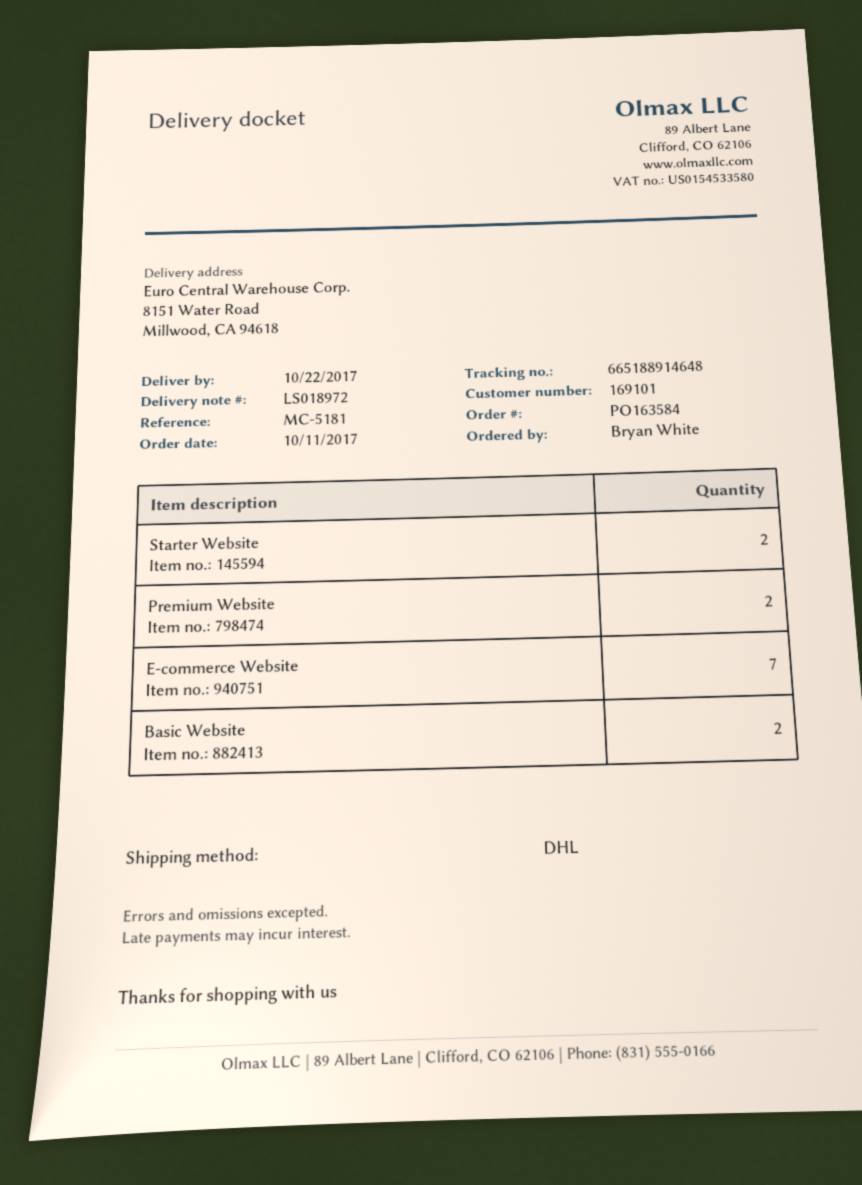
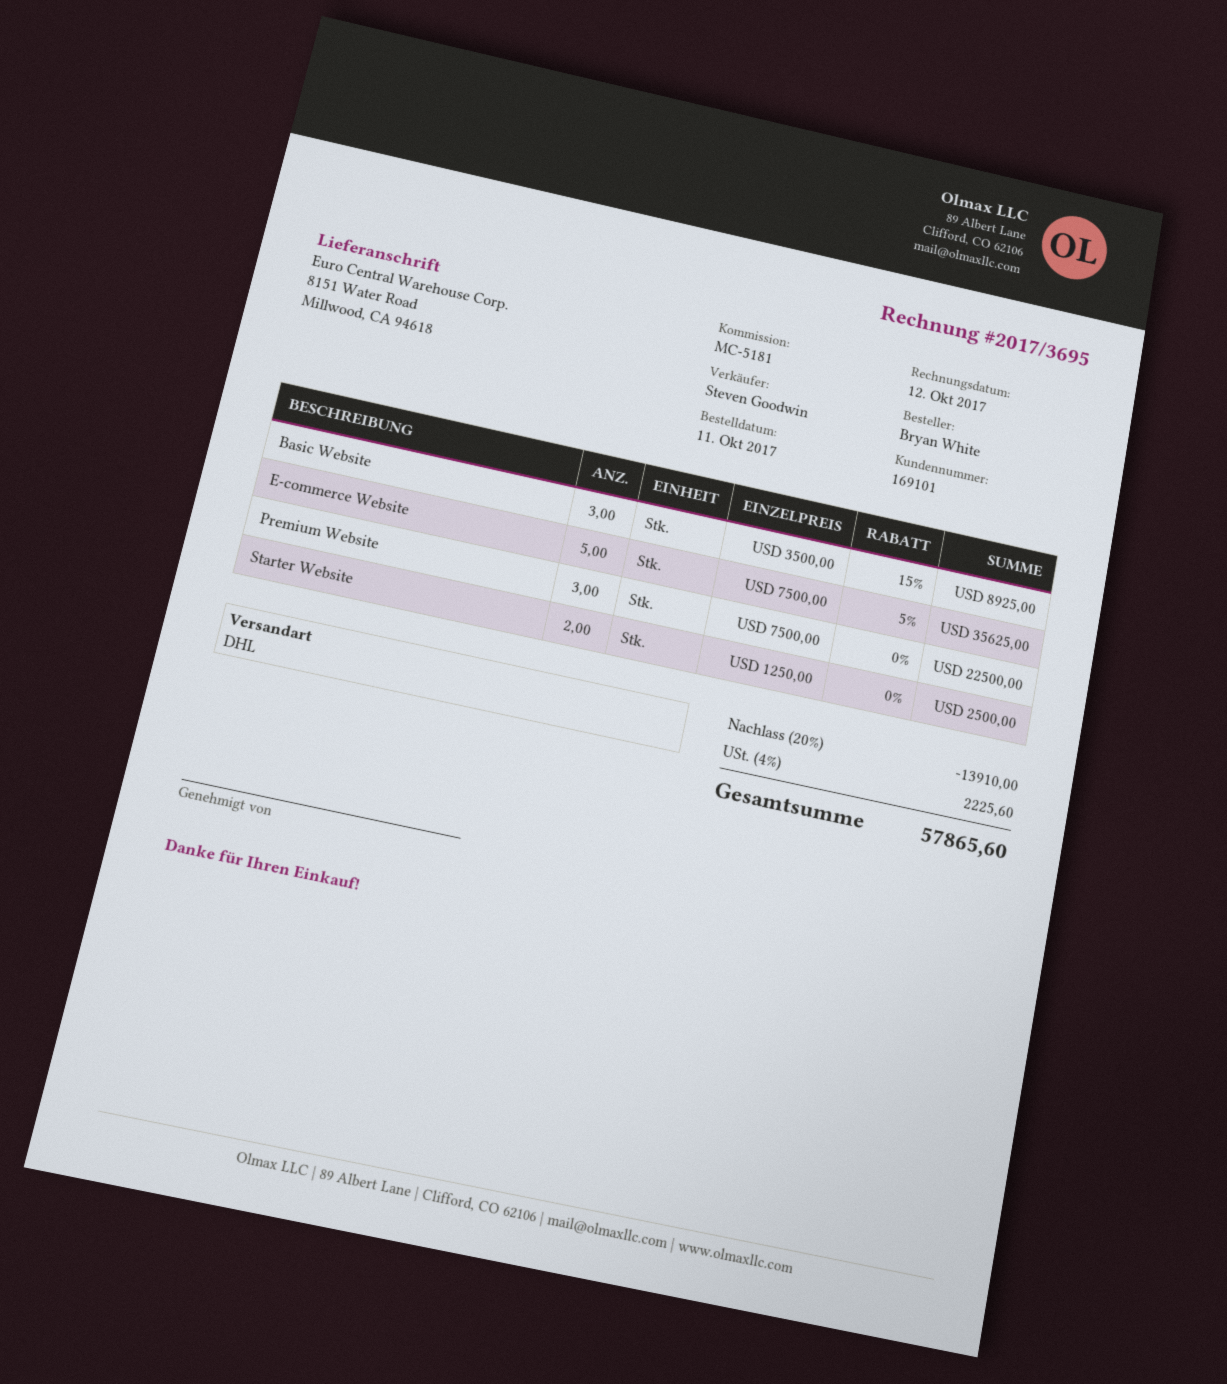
Premium Website: 2 -> 3
E-commerce Website: 7 -> 5
Basic Website: 2 -> 3

